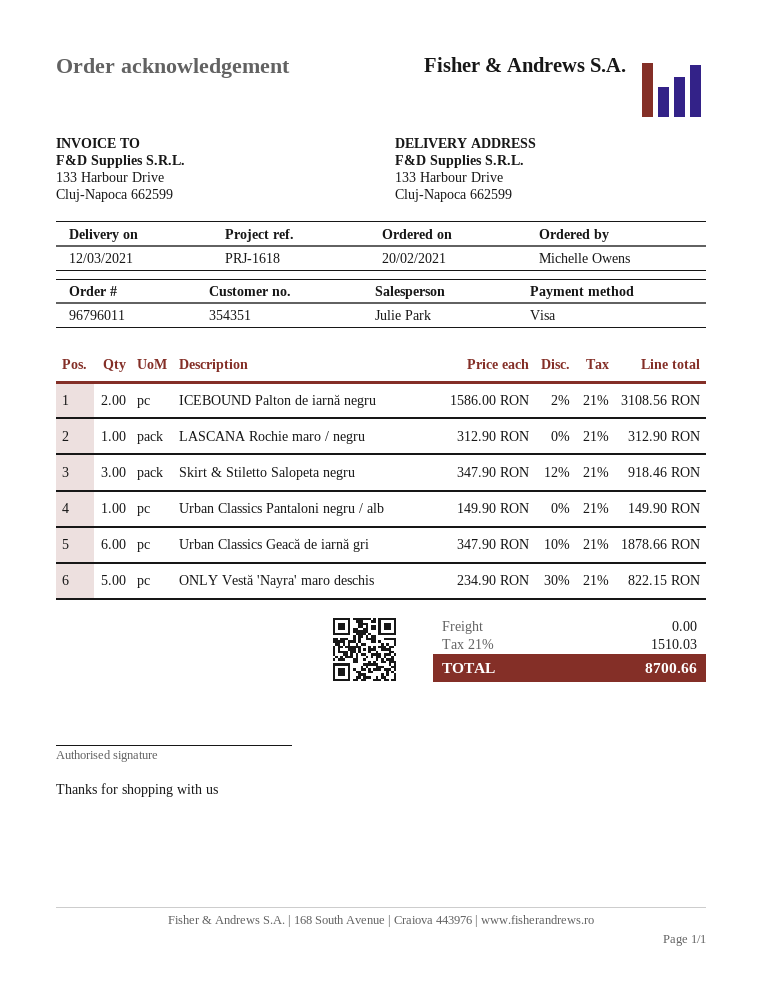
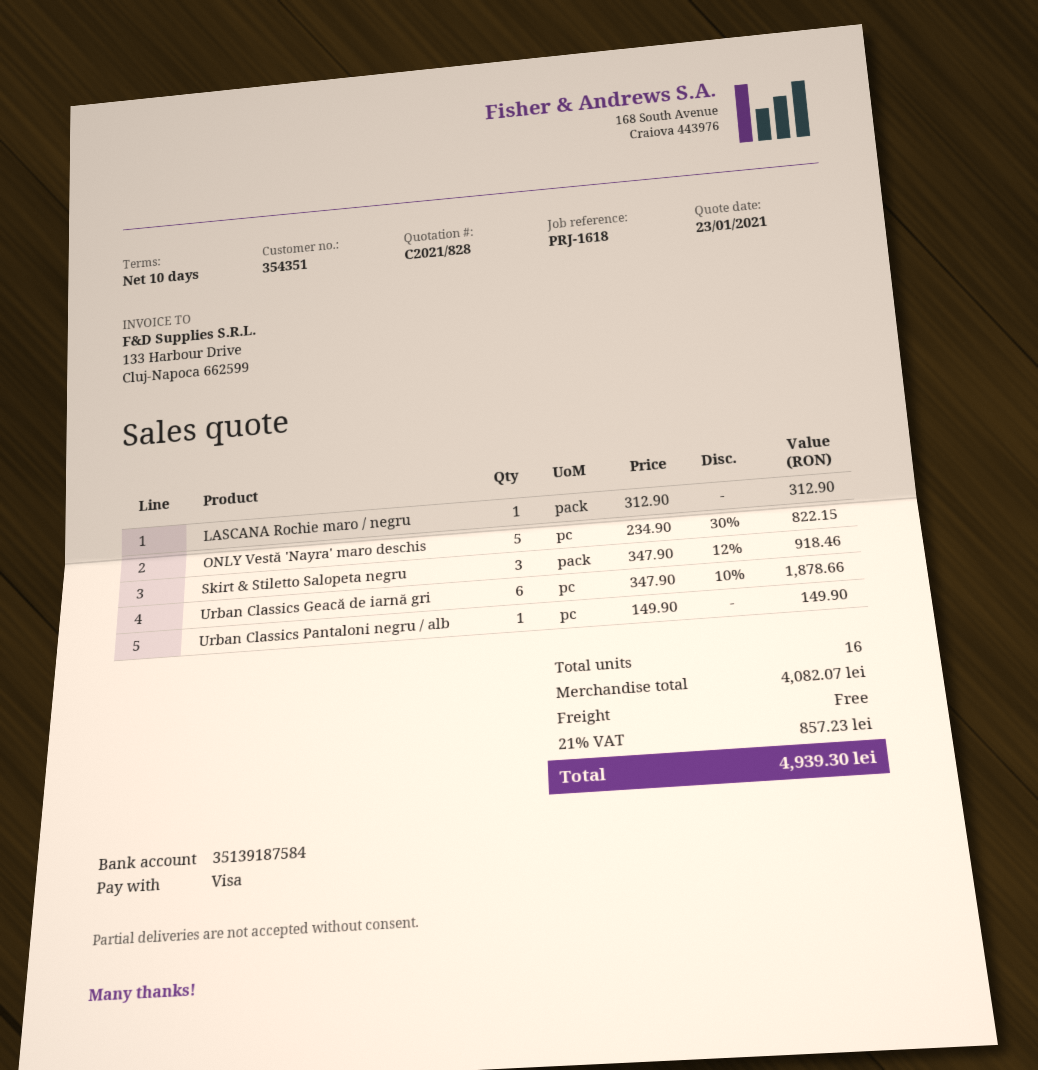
ICEBOUND Palton de iarnă negru: 2 x 1586.00 - 2% = 3108.56 -> none
tax: 21% = 1510.03 -> 21% = 857.23
total: 8700.66 -> 4939.30

